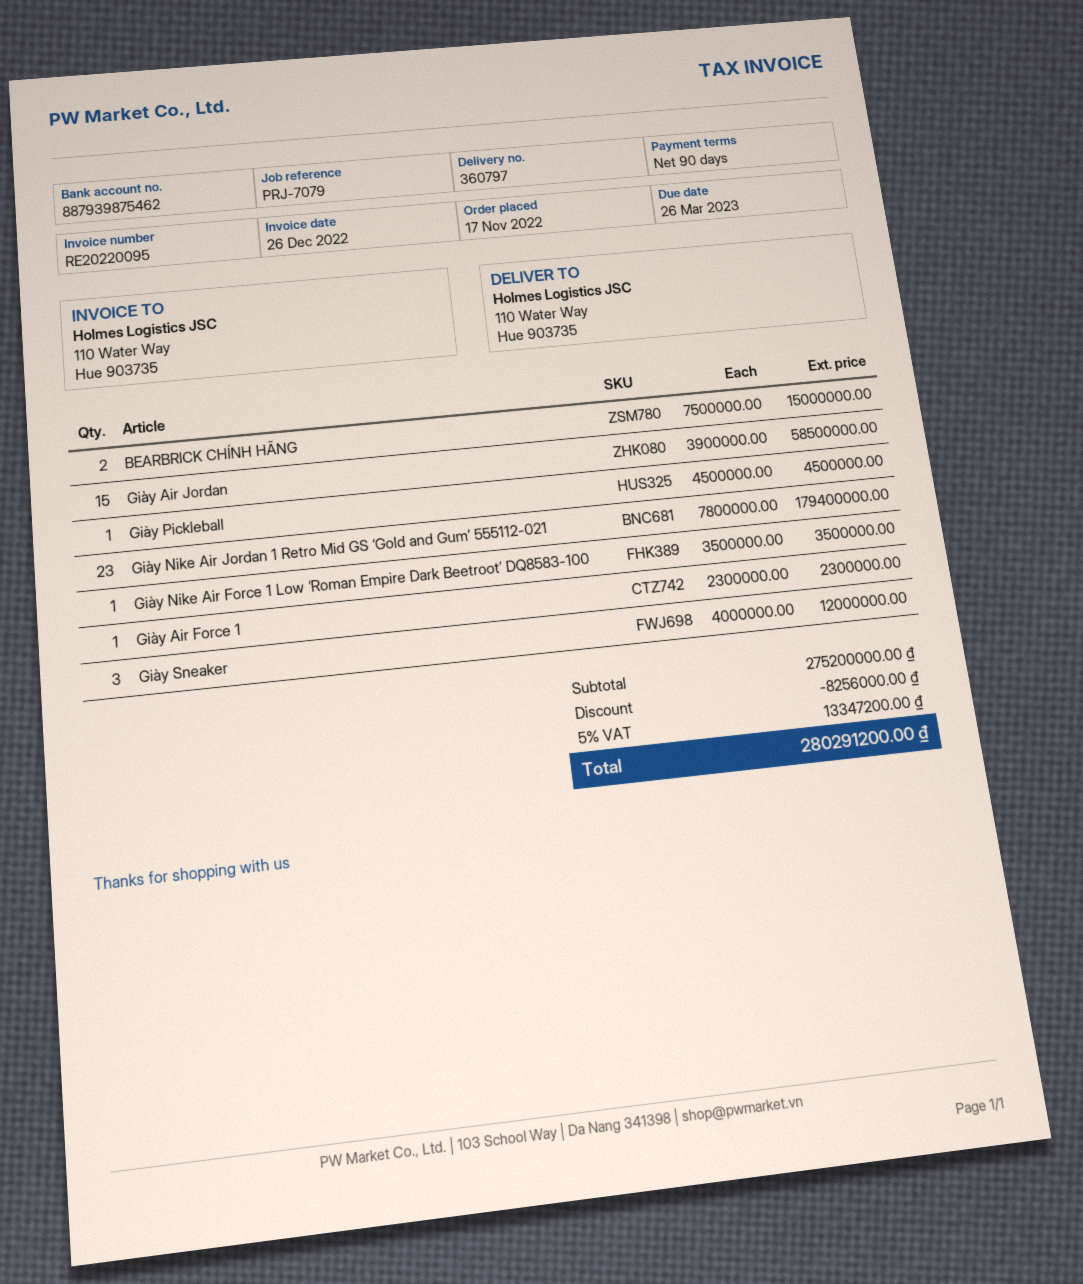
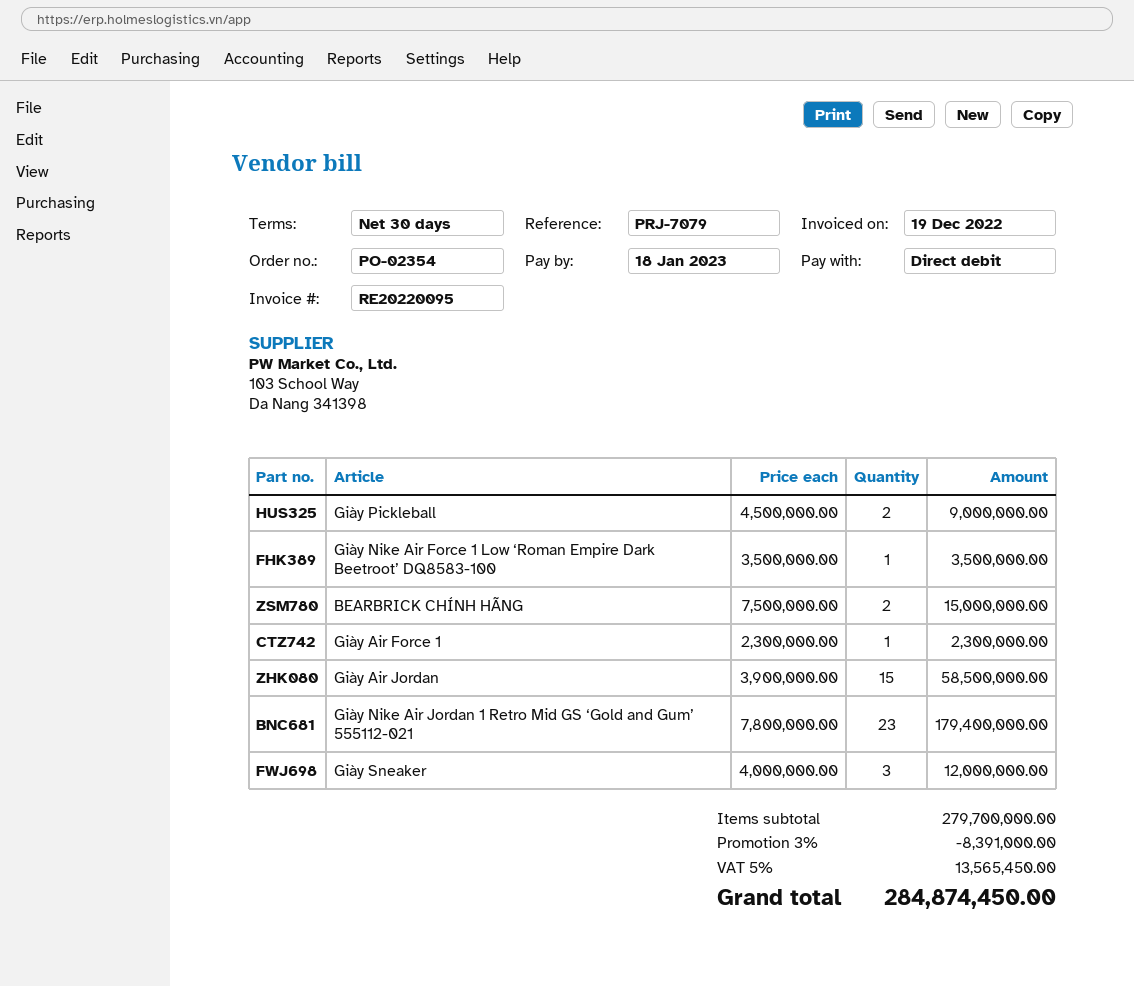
invoice date: 2022-12-26 -> 2022-12-19
payment terms: 90 days -> 30 days
due date: 2023-03-26 -> 2023-01-18
Giày Pickleball: 1 x 4500000.00 = 4500000.00 -> 2 x 4500000.00 = 9000000.00
subtotal: 275200000.00 -> 279700000.00
discount: 8256000.00 -> 8391000.00
tax: 5% = 13347200.00 -> 5% = 13565450.00
total: 280291200.00 -> 284874450.00

